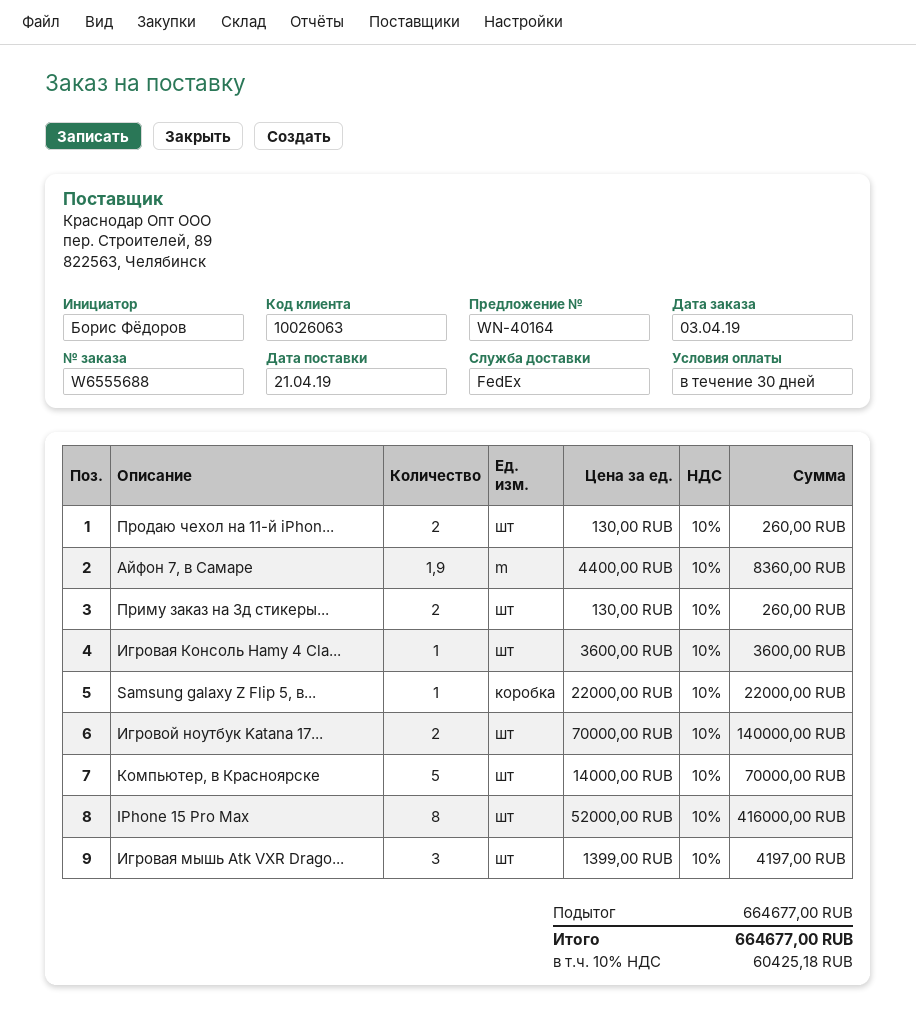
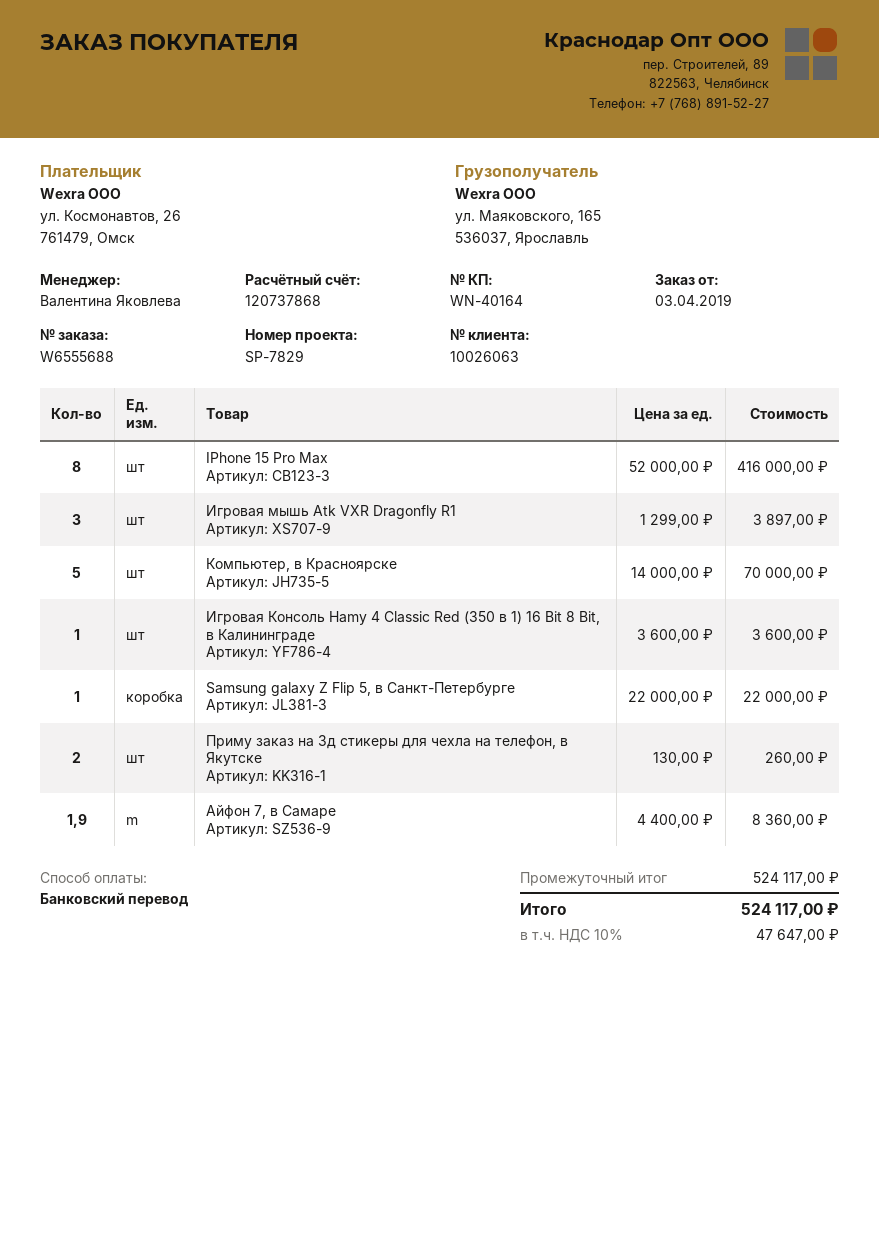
Продаю чехол на 11-й iPhon...: 2 x 130.00 = 260.00 -> none
Игровой ноутбук Katana 17...: 2 x 70000.00 = 140000.00 -> none
Игровая мышь Atk VXR Drago...: 3 x 1399.00 = 4197.00 -> 3 x 1299.00 = 3897.00
subtotal: 664677.00 -> 524117.00
tax: 10% = 60425.18 -> 10% = 47647.00
total: 664677.00 -> 524117.00

